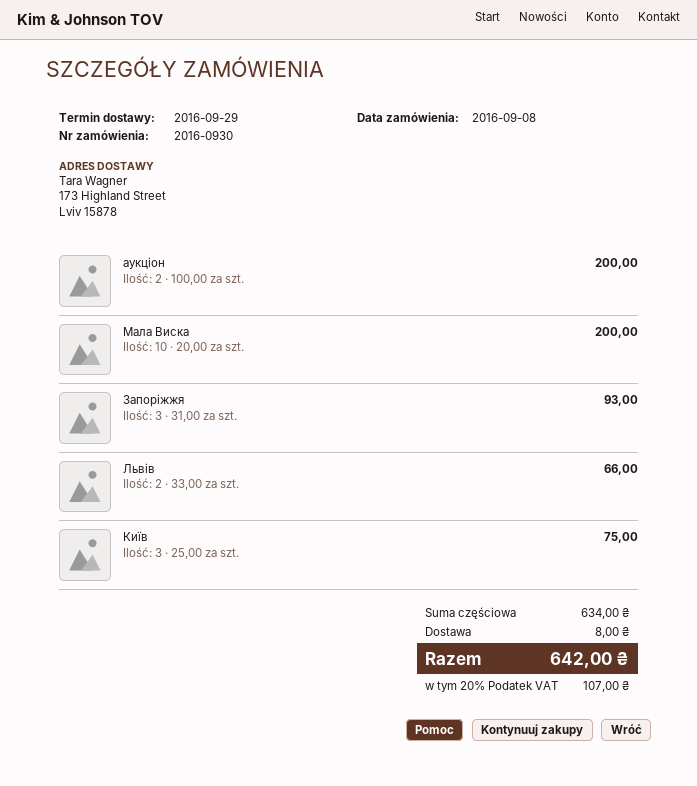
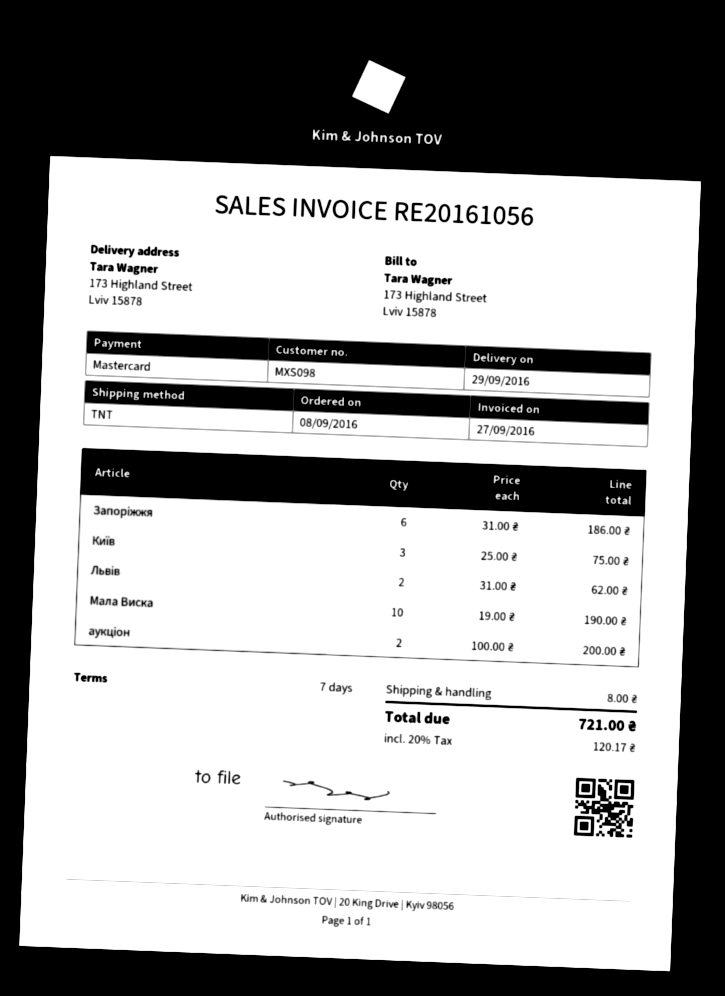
Мала Виска: 10 x 20.00 = 200.00 -> 10 x 19.00 = 190.00
Запоріжжя: 3 x 31.00 = 93.00 -> 6 x 31.00 = 186.00
Львів: 2 x 33.00 = 66.00 -> 2 x 31.00 = 62.00
tax: 20% = 107.00 -> 20% = 120.17
total: 642.00 -> 721.00

